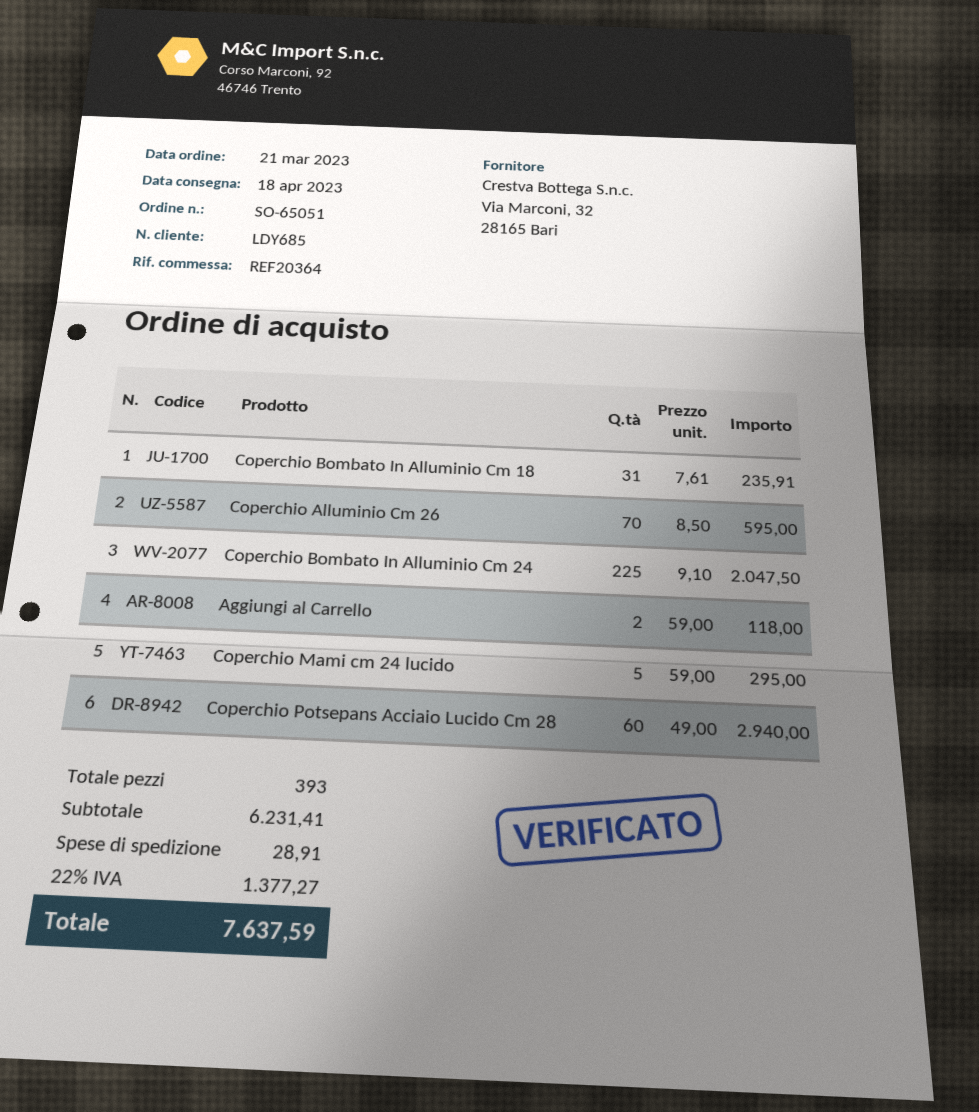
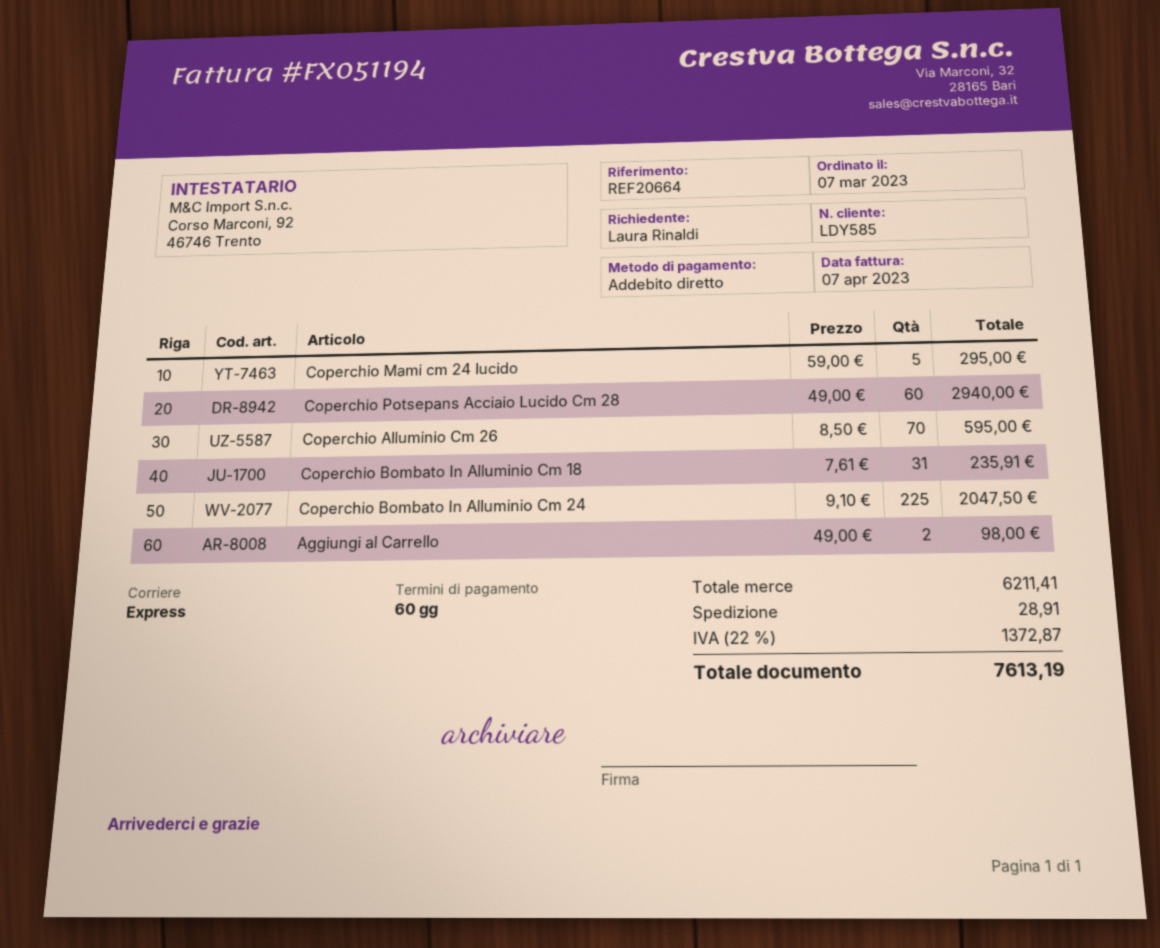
order date: 2023-03-21 -> 2023-03-07
customer number: LDY685 -> LDY585
reference: REF20364 -> REF20664
Aggiungi al Carrello: 2 x 59.00 = 118.00 -> 2 x 49.00 = 98.00
subtotal: 6231.41 -> 6211.41
tax: 22% = 1377.27 -> 22% = 1372.87
total: 7637.59 -> 7613.19

